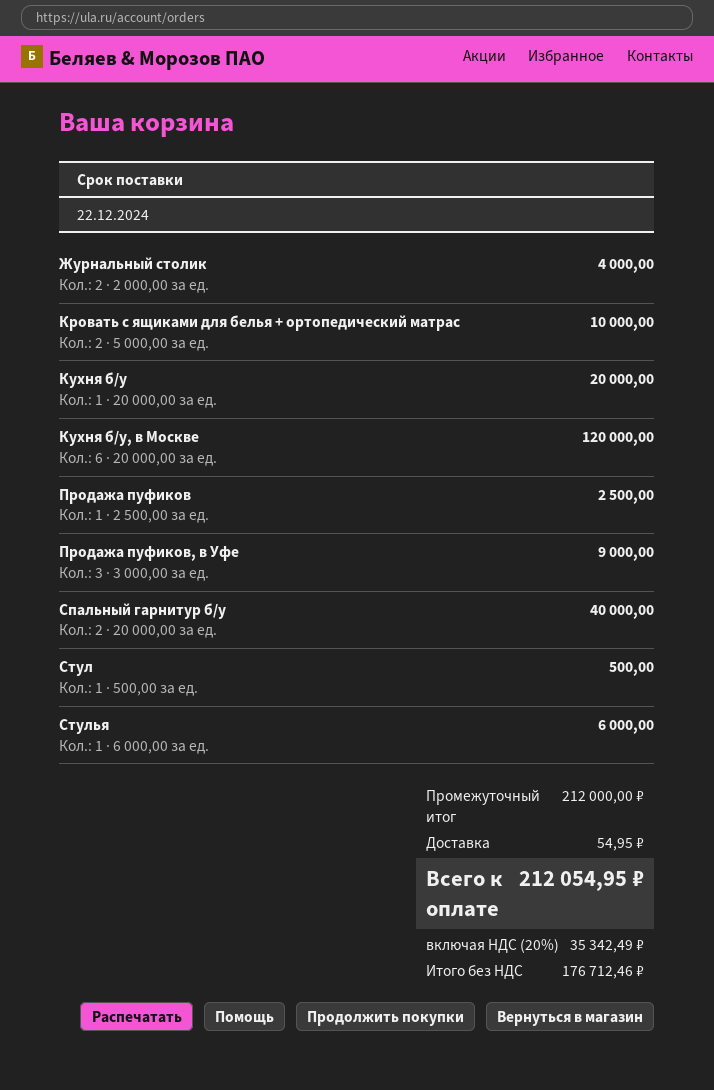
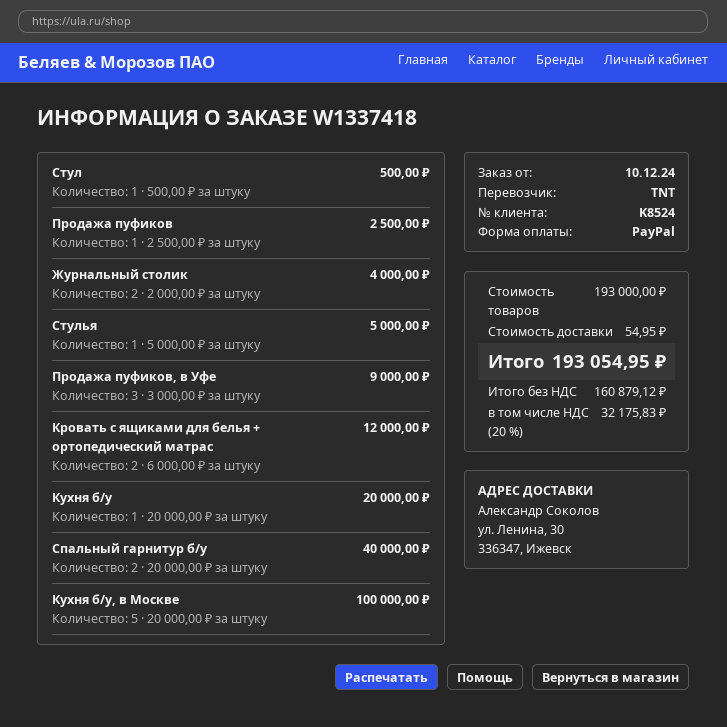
Кровать с ящиками для белья + ортопедический матрас: 2 x 5000.00 = 10000.00 -> 2 x 6000.00 = 12000.00
Кухня б/у, в Москве: 6 x 20000.00 = 120000.00 -> 5 x 20000.00 = 100000.00
Стулья: 1 x 6000.00 = 6000.00 -> 1 x 5000.00 = 5000.00
subtotal: 212000.00 -> 193000.00
net: 176712.46 -> 160879.12
tax: 20% = 35342.49 -> 20% = 32175.83
total: 212054.95 -> 193054.95

